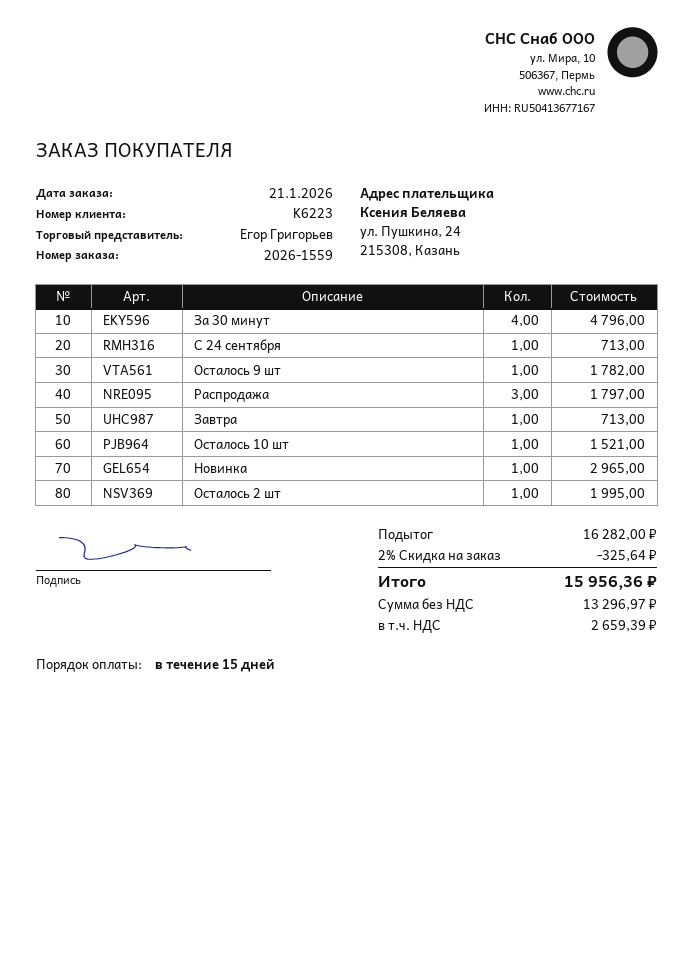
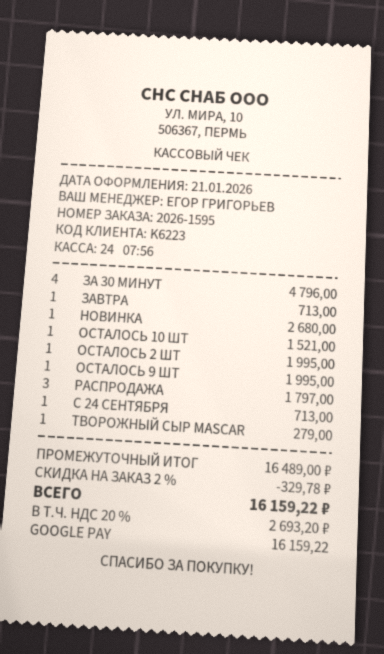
order number: 2026-1559 -> 2026-1595
Осталось 9 шт: 1 for 1782.00 -> 1 for 1995.00
Новинка: 1 for 2965.00 -> 1 for 2680.00
ТВОРОЖНЫЙ СЫР MASCAR: none -> 1 for 279.00
subtotal: 16282.00 -> 16489.00
discount: 2% = 325.64 -> 2% = 329.78
tax: 2659.39 -> 2693.20
total: 15956.36 -> 16159.22

